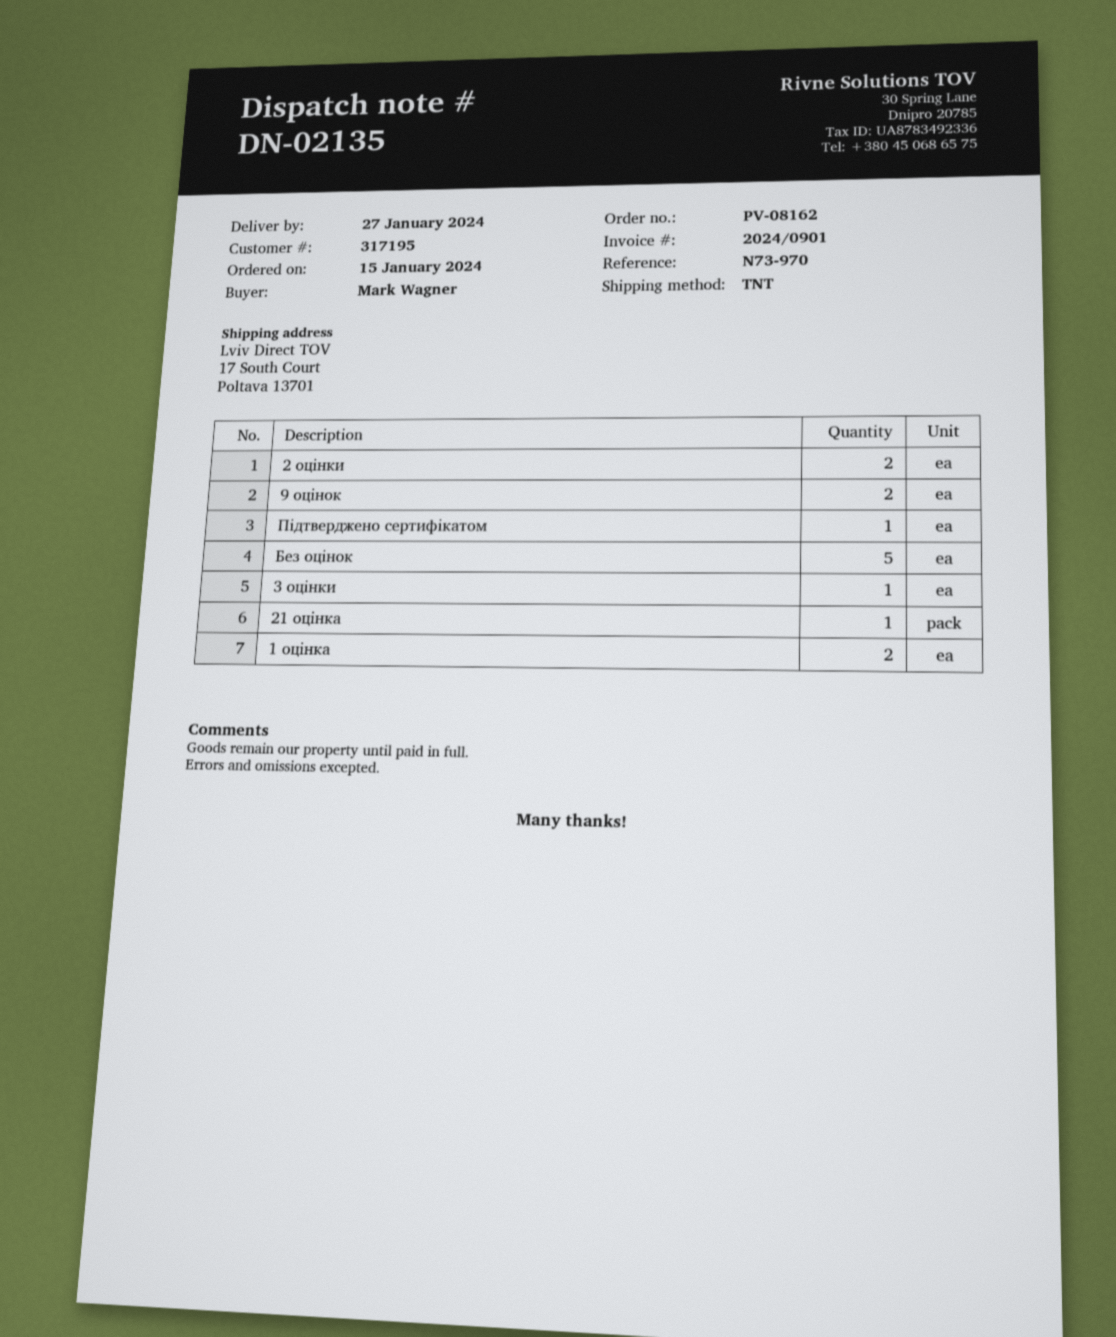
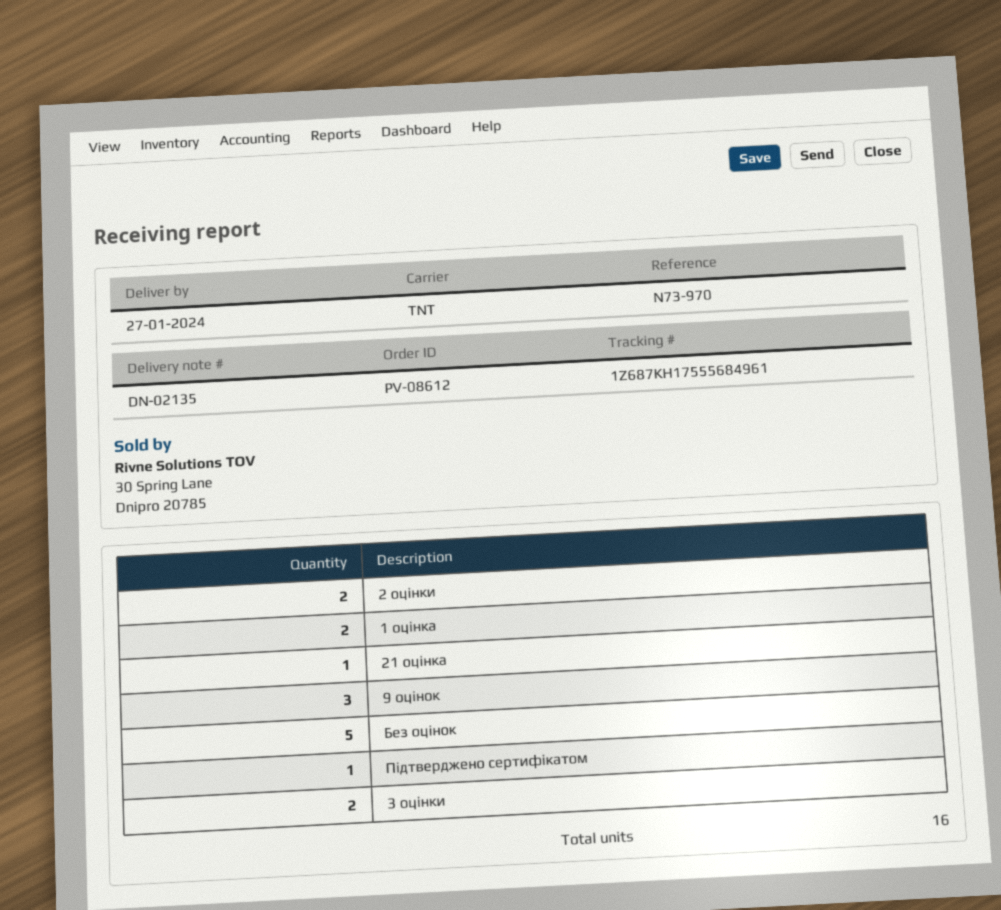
order number: PV-08162 -> PV-08612
9 оцінок: 2 -> 3
3 оцінки: 1 -> 2

